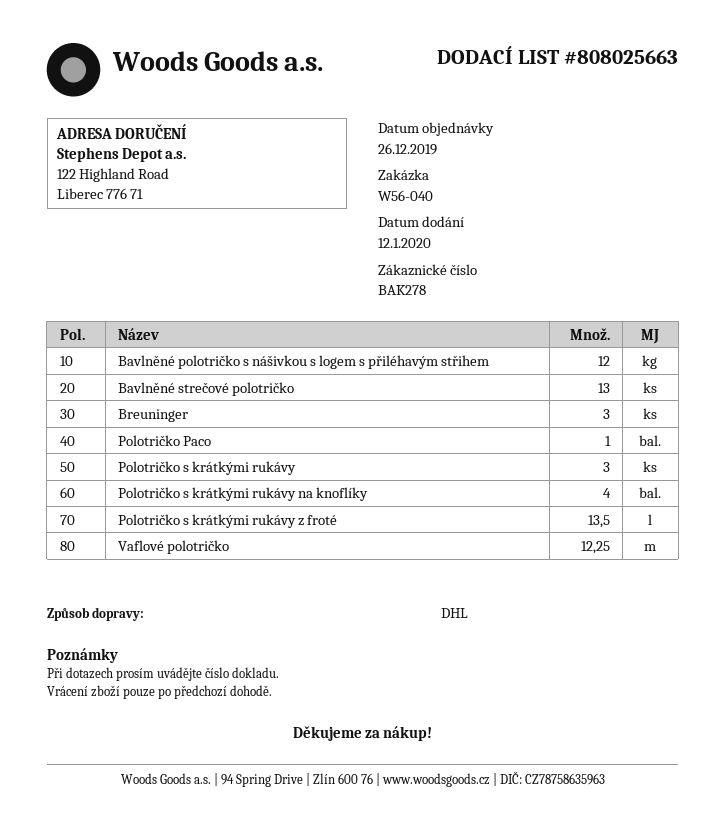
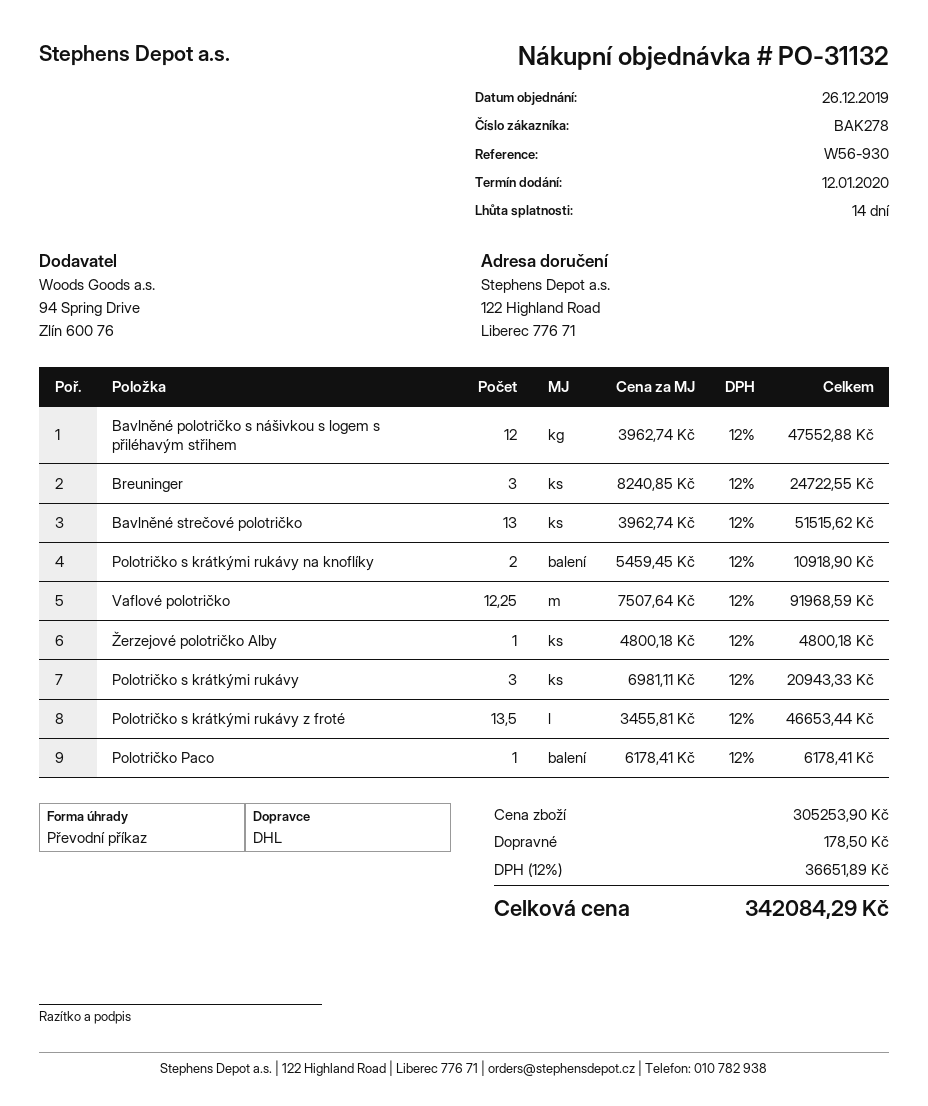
reference: W56-040 -> W56-930
Polotričko s krátkými rukávy na knoflíky: 4 -> 2
Žerzejové polotričko Alby: none -> 1

